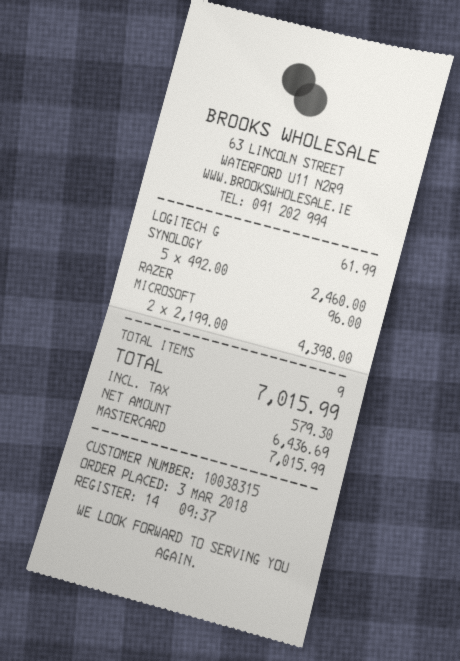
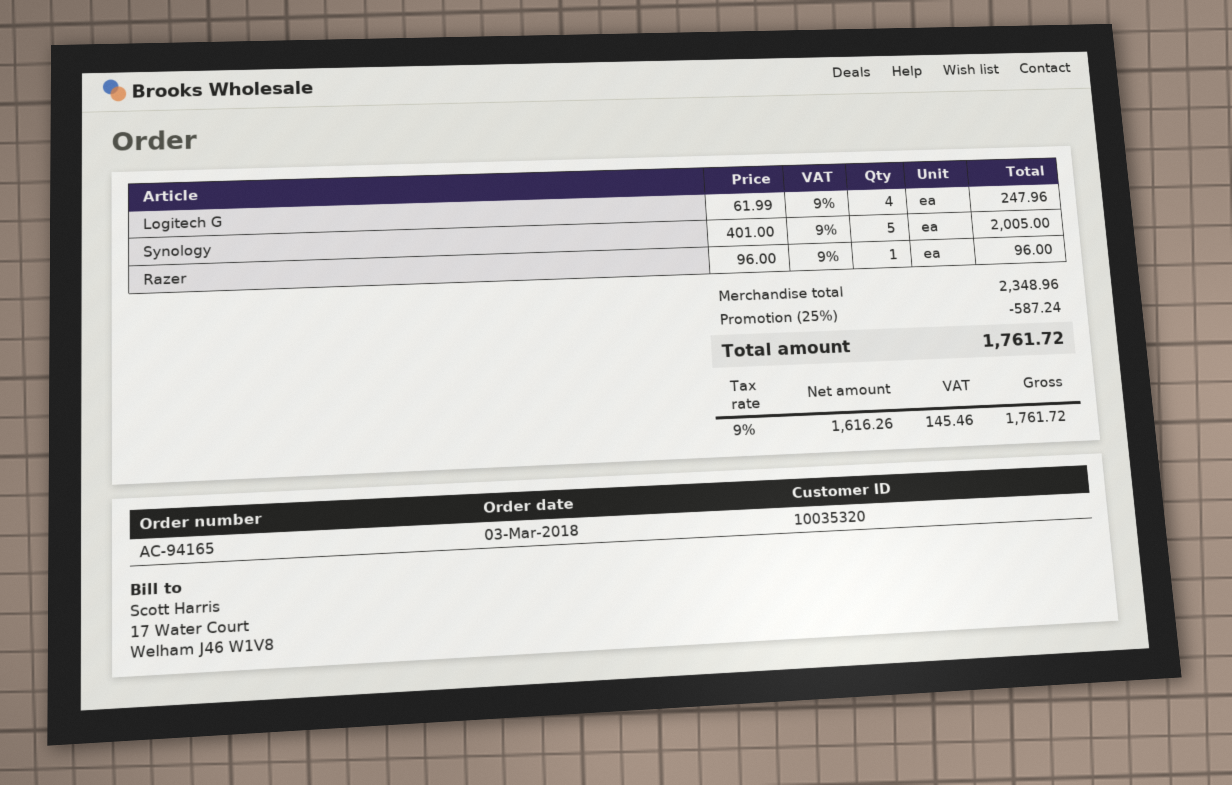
customer number: 10038315 -> 10035320
LOGITECH G: 1 x 61.99 = 61.99 -> 4 x 61.99 = 247.96
SYNOLOGY: 5 x 492.00 = 2460.00 -> 5 x 401.00 = 2005.00
MICROSOFT: 2 x 2199.00 = 4398.00 -> none
discount: none -> 25% = 587.24
net: 6436.69 -> 1616.26
tax: 579.30 -> 145.46
total: 7015.99 -> 1761.72

